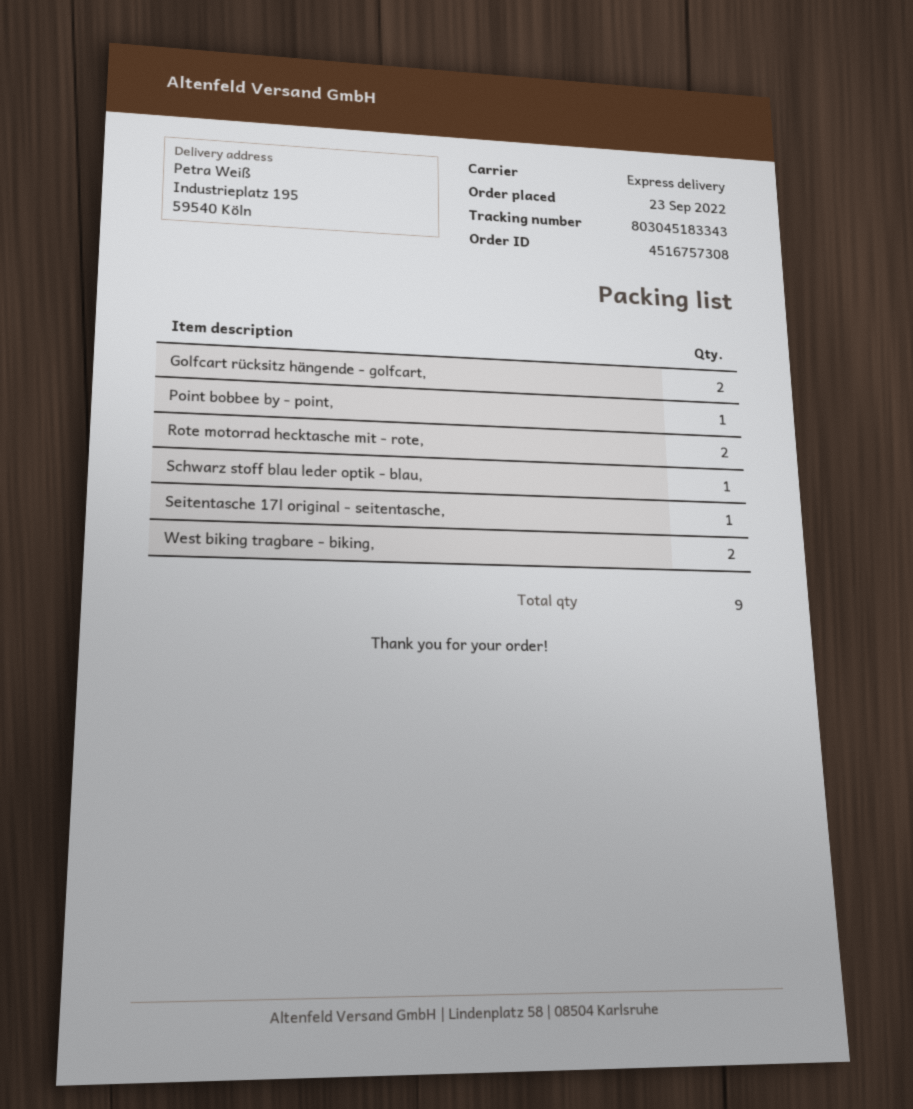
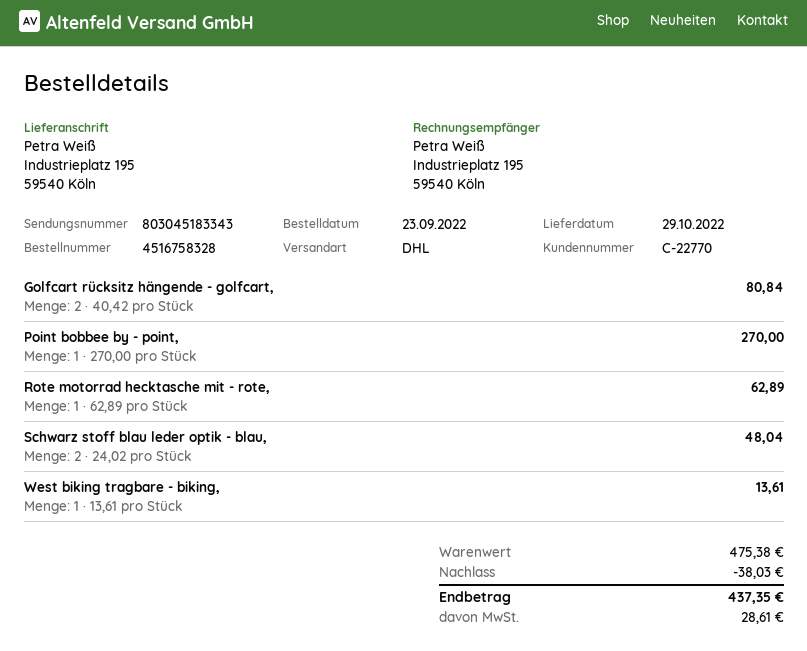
order number: 4516757308 -> 4516758328
shipping method: express -> DHL
Rote motorrad hecktasche mit - rote,: 2 -> 1
Schwarz stoff blau leder optik - blau,: 1 -> 2
Seitentasche 17l original - seitentasche,: 1 -> none
West biking tragbare - biking,: 2 -> 1

